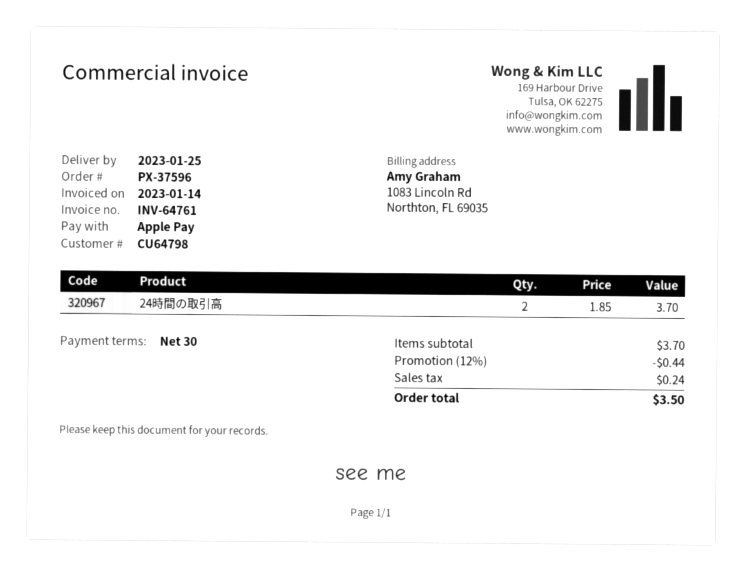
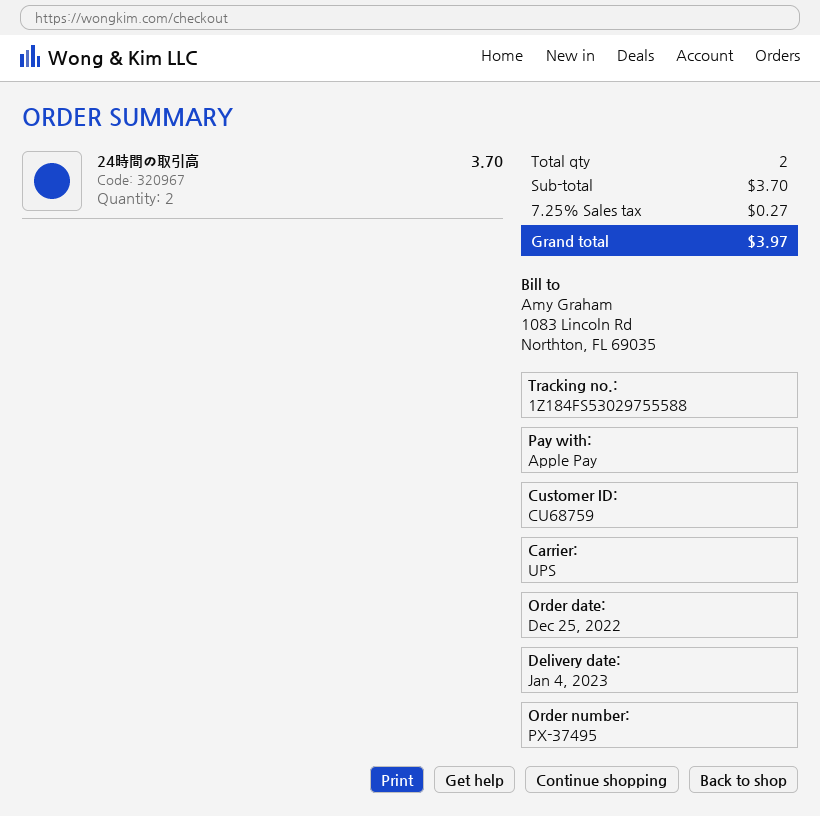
order number: PX-37596 -> PX-37495
delivery date: 2023-01-25 -> 2023-01-04
customer number: CU64798 -> CU68759
discount: 12% = 0.44 -> none
tax: 0.24 -> 0.27
total: 3.50 -> 3.97

